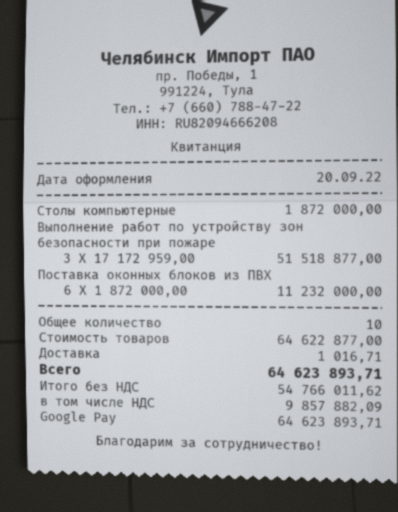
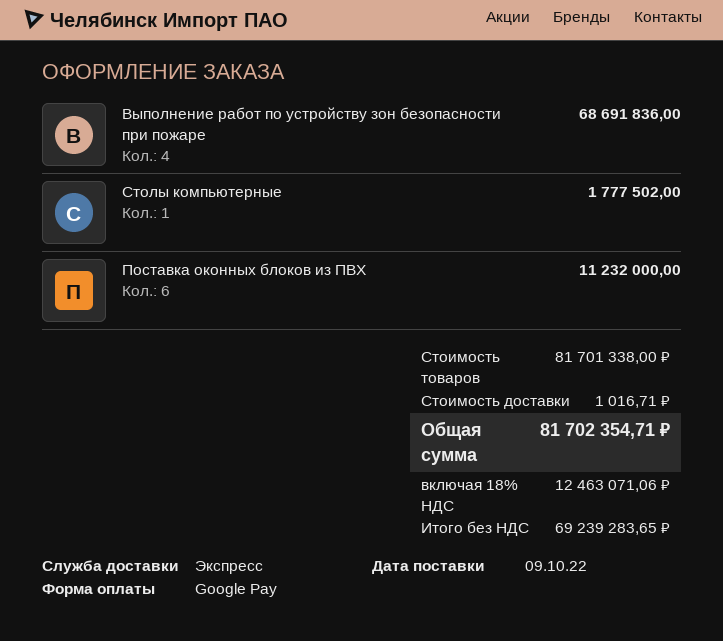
Столы компьютерные: 1 for 1872000.00 -> 1 for 1777502.00
Выполнение работ по устройству зон безопасности при пожаре: 3 for 51518877.00 -> 4 for 68691836.00
subtotal: 64622877.00 -> 81701338.00
net: 54766011.62 -> 69239283.65
tax: 9857882.09 -> 12463071.06
total: 64623893.71 -> 81702354.71

